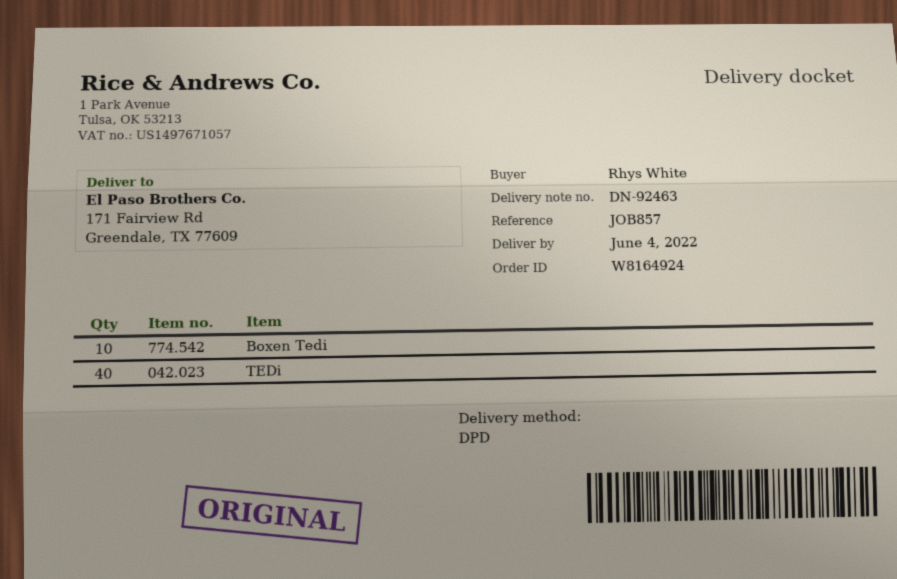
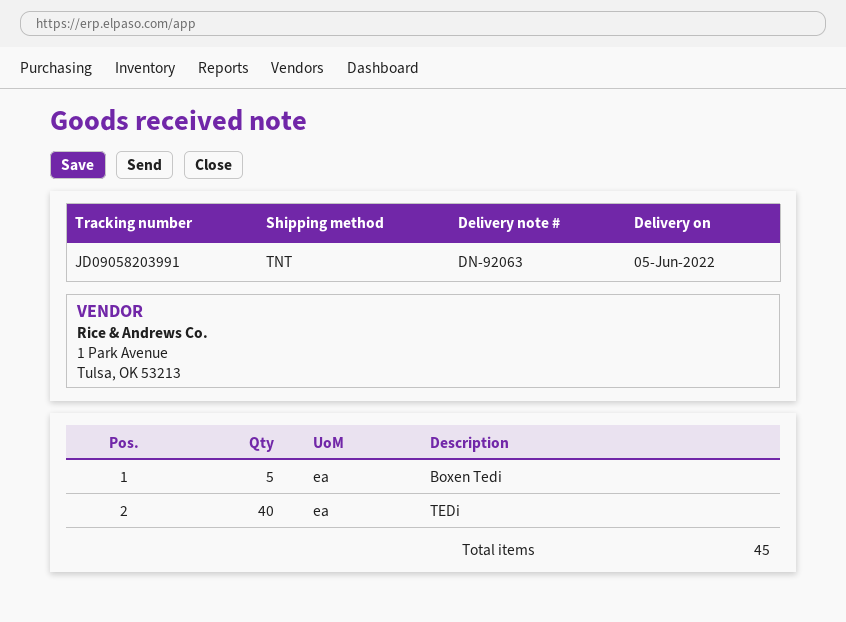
delivery note number: DN-92463 -> DN-92063
delivery date: 2022-06-04 -> 2022-06-05
shipping method: DPD -> TNT
Boxen Tedi: 10 -> 5

